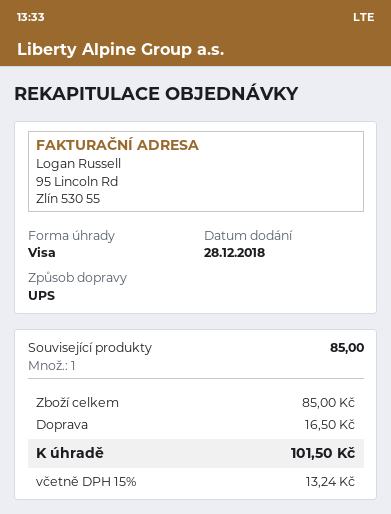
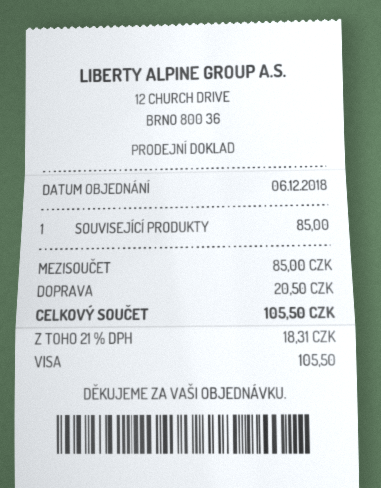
shipping: 16.50 -> 20.50
tax: 15% = 13.24 -> 21% = 18.31
total: 101.50 -> 105.50

